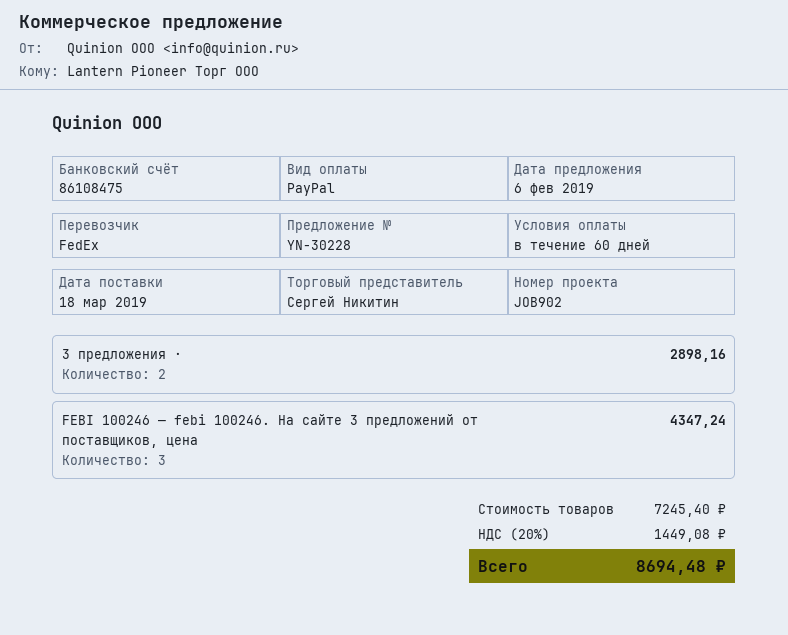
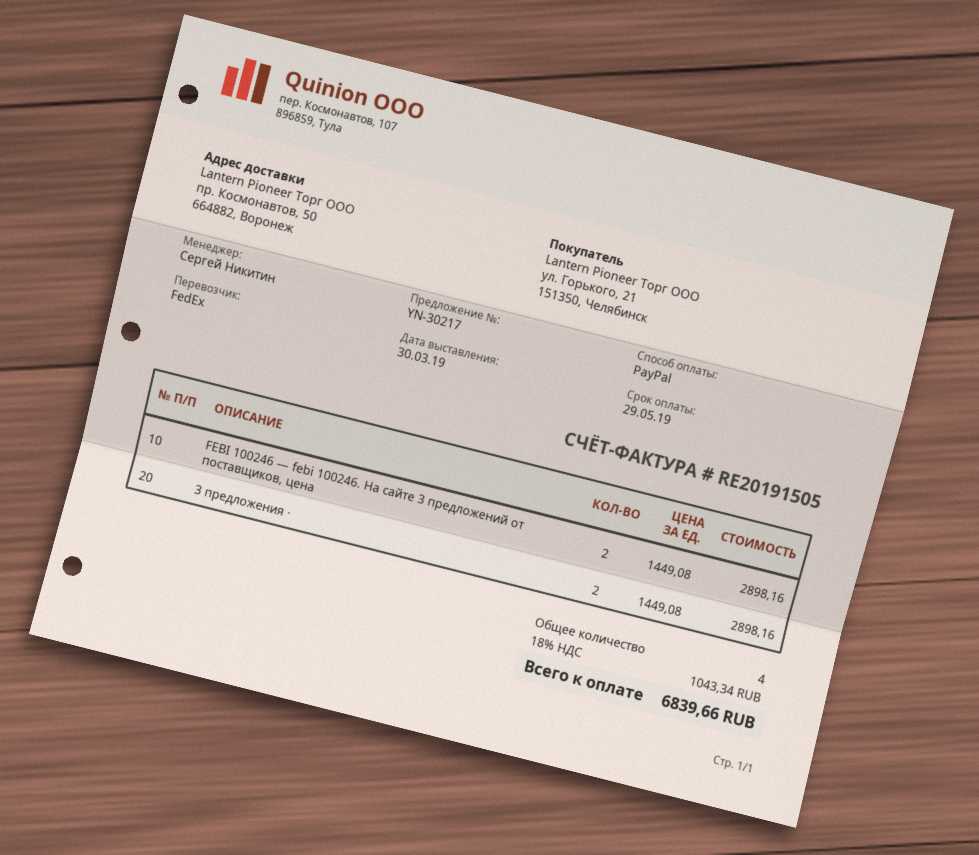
quote number: YN-30228 -> YN-30217
FEBI 100246 — febi 100246. На сайте 3 предложений от поставщиков, цена: 3 for 4347.24 -> 2 for 2898.16
tax: 20% = 1449.08 -> 18% = 1043.34
total: 8694.48 -> 6839.66

